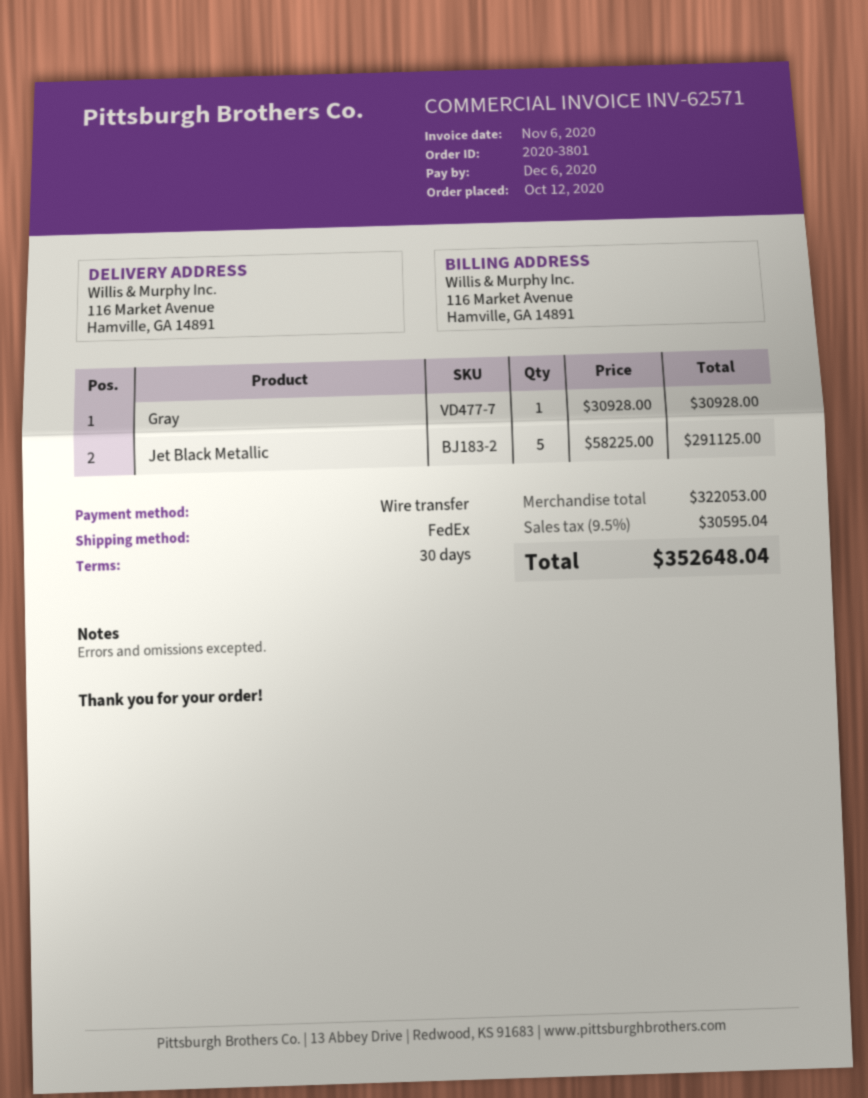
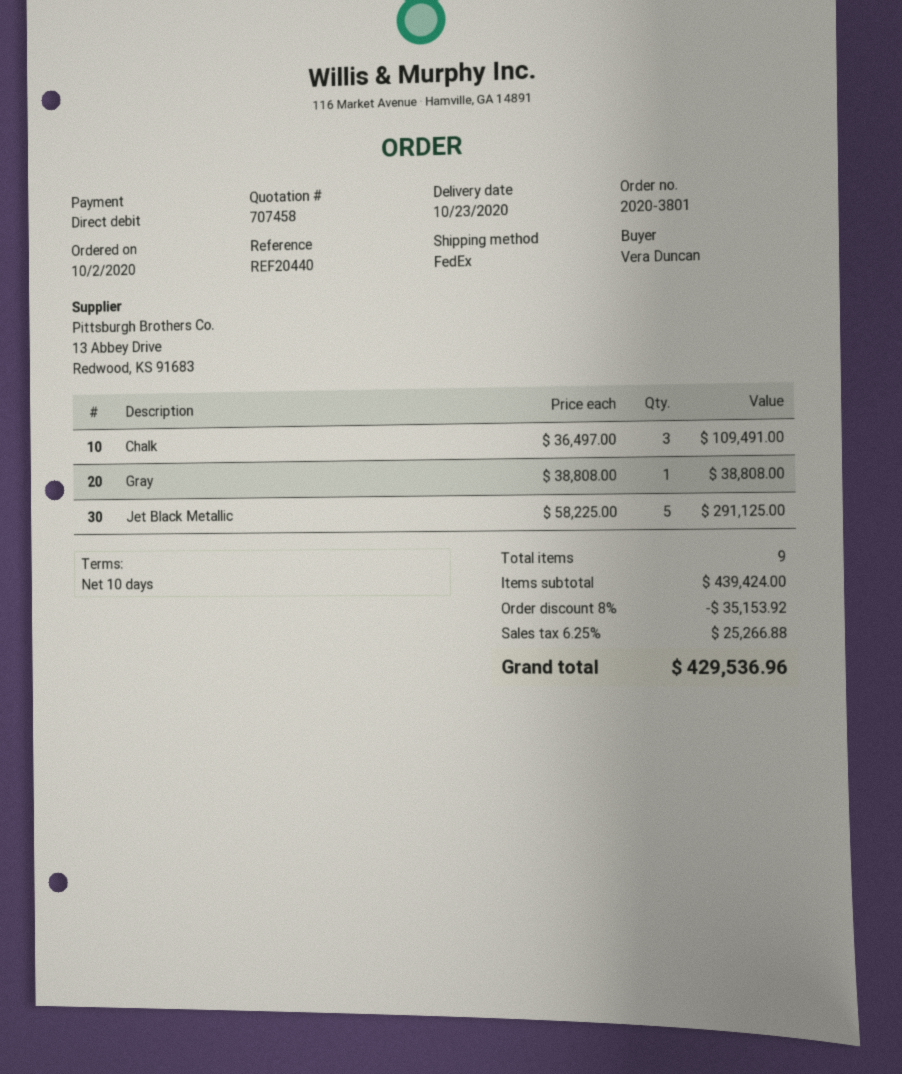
order date: 2020-10-12 -> 2020-10-02
payment terms: 30 days -> 10 days
payment method: bank transfer -> direct debit
Gray: 1 x 30928.00 = 30928.00 -> 1 x 38808.00 = 38808.00
Chalk: none -> 3 x 36497.00 = 109491.00
subtotal: 322053.00 -> 439424.00
discount: none -> 8% = 35153.92
tax: 9.5% = 30595.04 -> 6.25% = 25266.88
total: 352648.04 -> 429536.96

